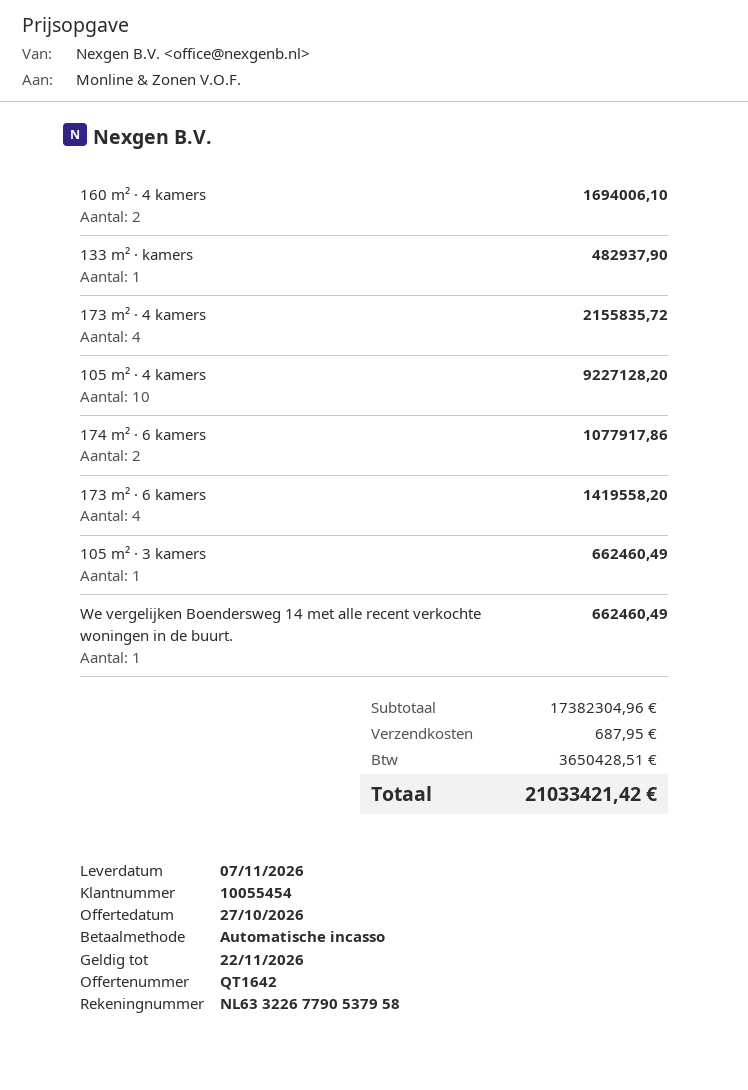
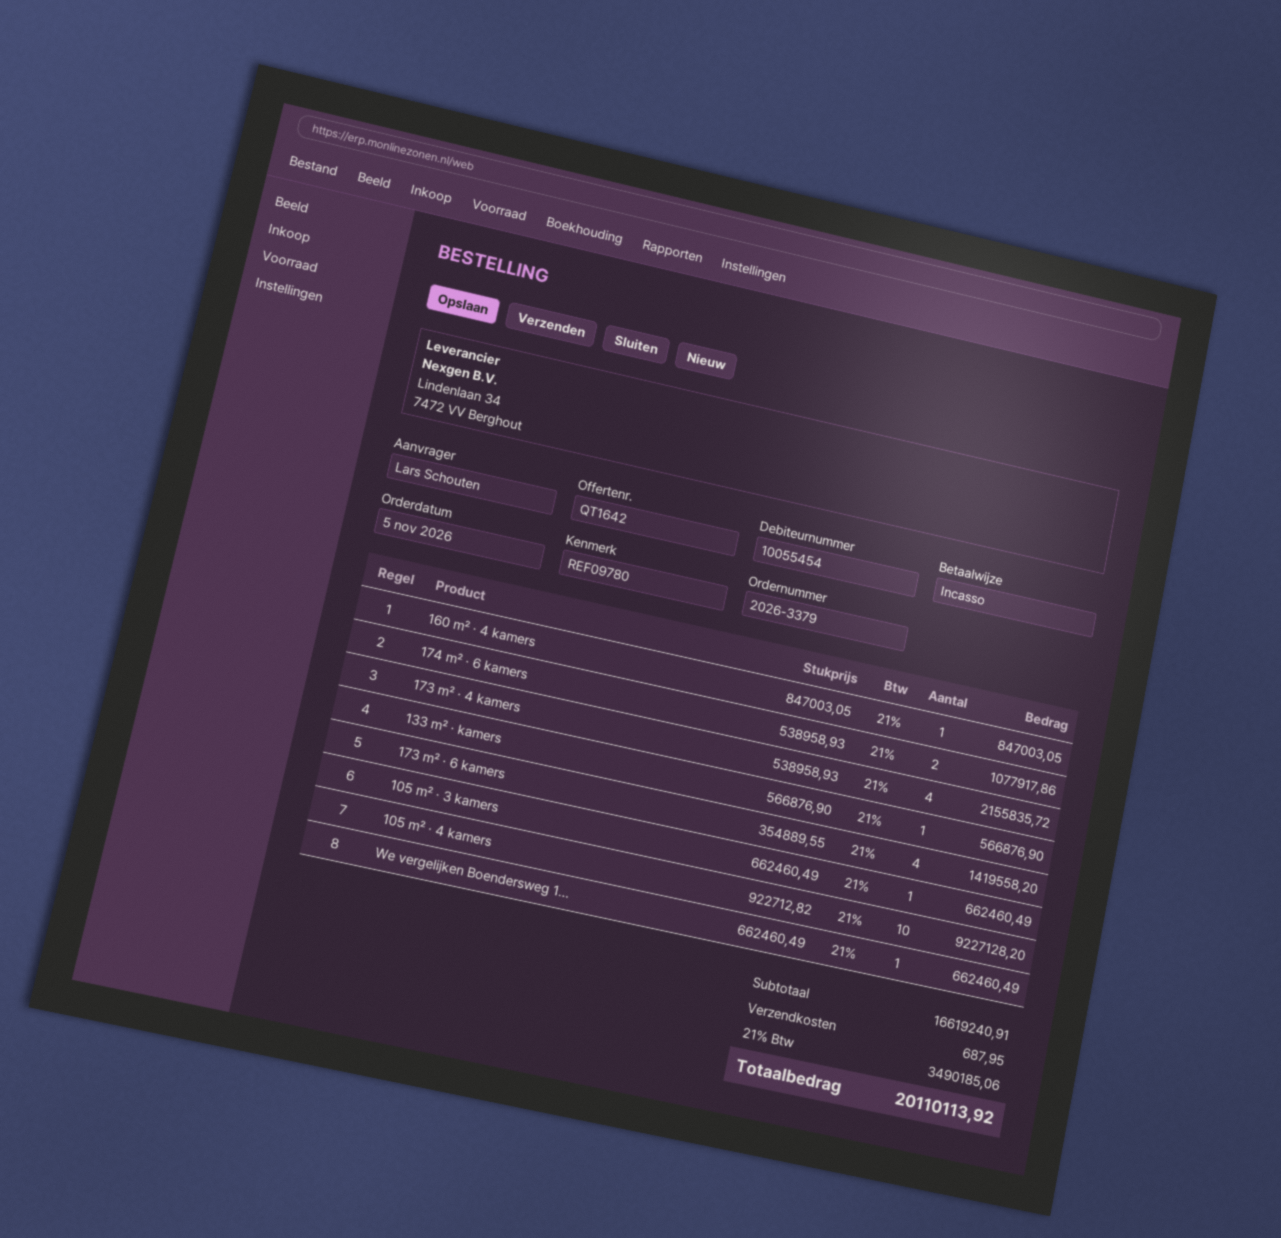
160 m² · 4 kamers: 2 for 1694006.10 -> 1 for 847003.05
133 m² · kamers: 1 for 482937.90 -> 1 for 566876.90
subtotal: 17382304.96 -> 16619240.91
tax: 3650428.51 -> 3490185.06
total: 21033421.42 -> 20110113.92

